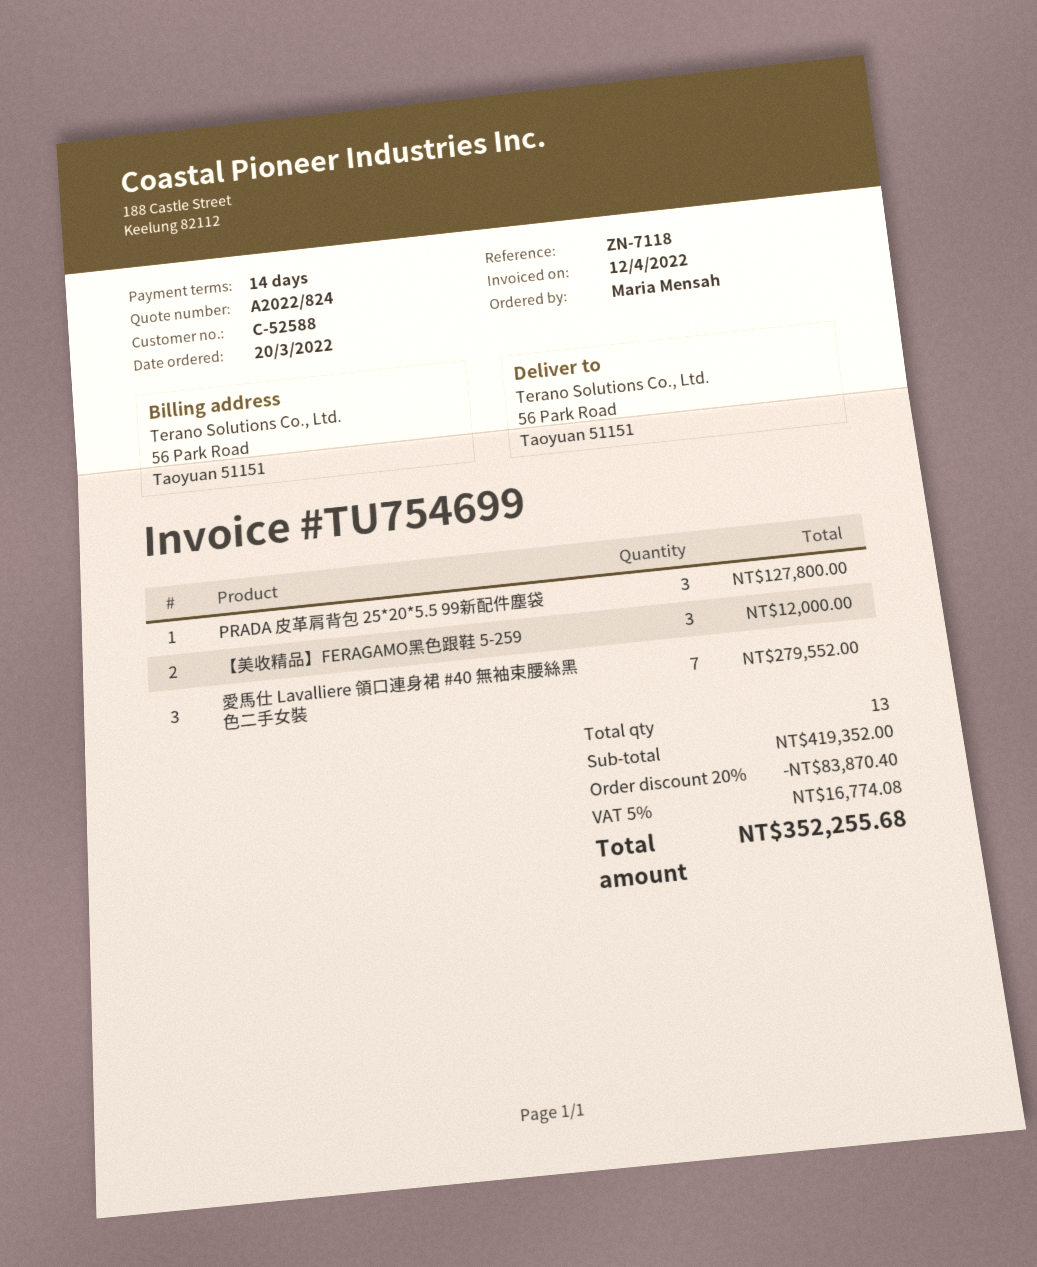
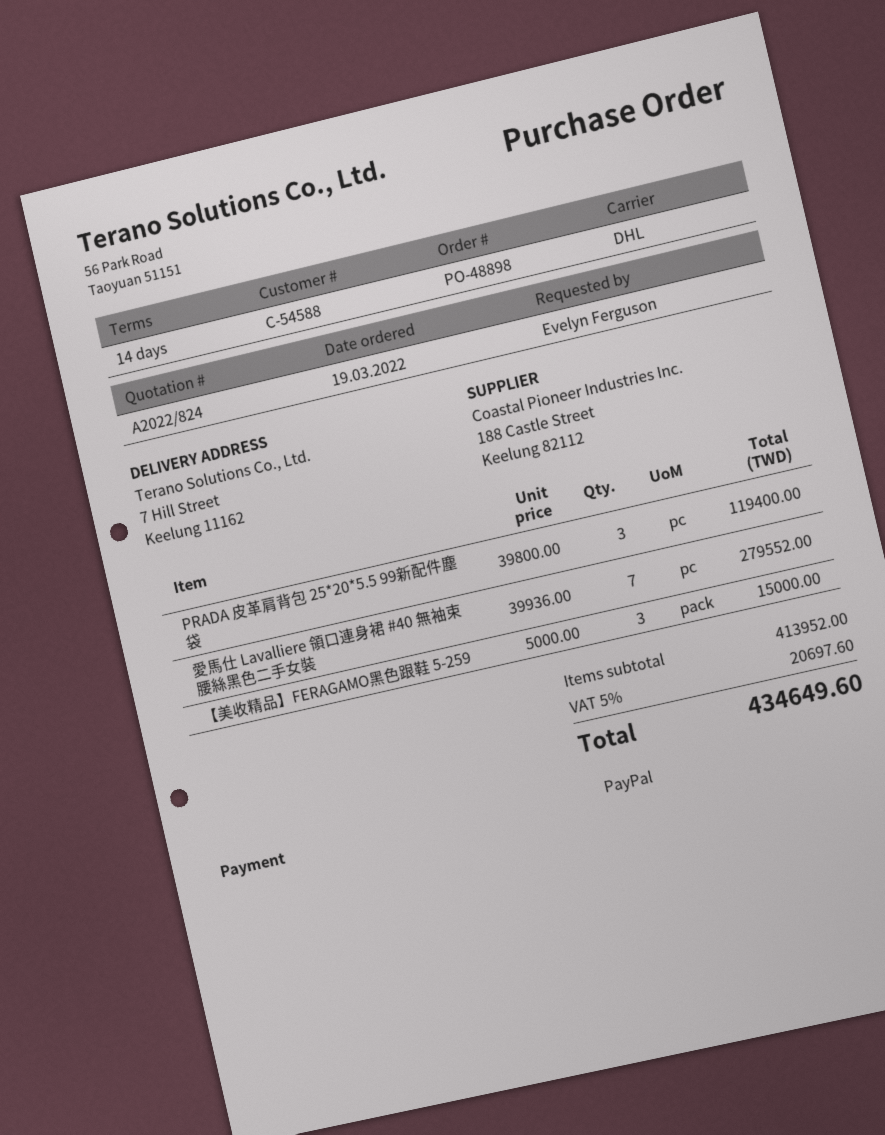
order date: 2022-03-20 -> 2022-03-19
customer number: C-52588 -> C-54588
ordered by: Maria Mensah -> Evelyn Ferguson
ship to: 56 Park Road, Taoyuan 51151 -> 7 Hill Street, Keelung 11162
PRADA 皮革肩背包 25*20*5.5 99新配件塵袋: 3 for 127800.00 -> 3 for 119400.00
【美收精品】FERAGAMO黑色跟鞋 5-259: 3 for 12000.00 -> 3 for 15000.00
subtotal: 419352.00 -> 413952.00
discount: 20% = 83870.40 -> none
tax: 5% = 16774.08 -> 5% = 20697.60
total: 352255.68 -> 434649.60

